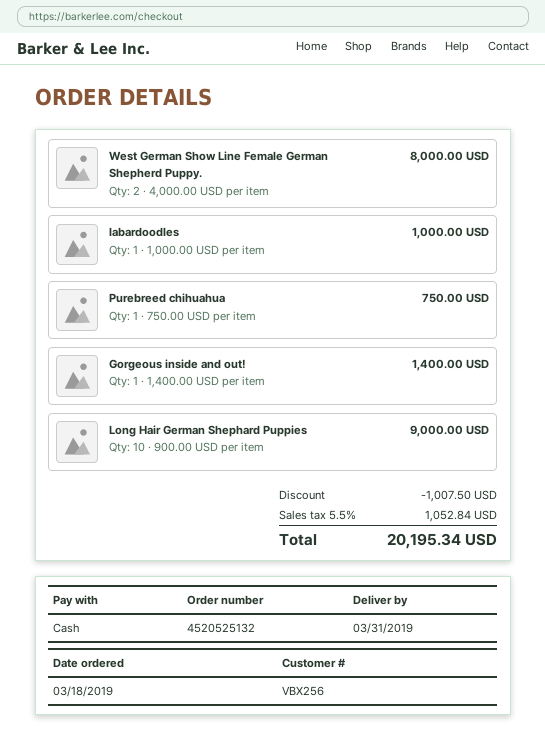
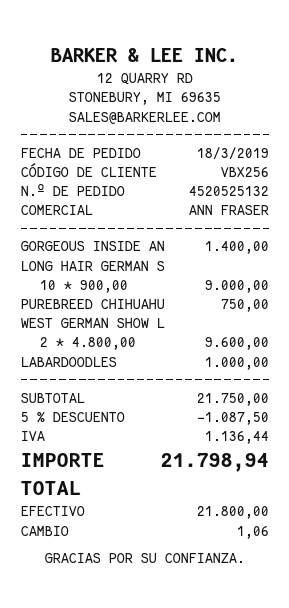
West German Show Line Female German Shepherd Puppy.: 2 x 4000.00 = 8000.00 -> 2 x 4800.00 = 9600.00
discount: 1007.50 -> 1087.50
tax: 1052.84 -> 1136.44
total: 20195.34 -> 21798.94

